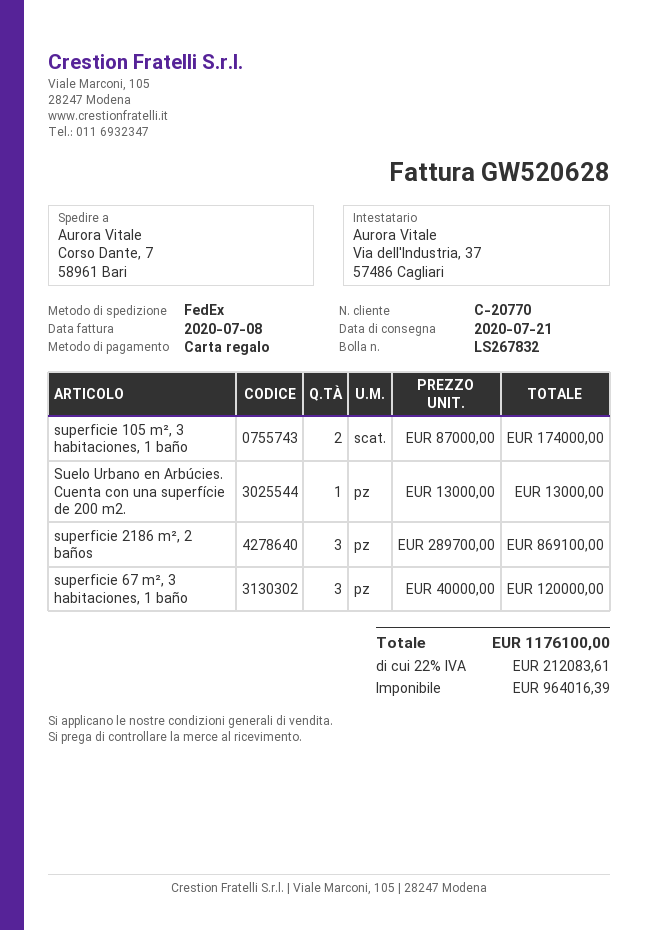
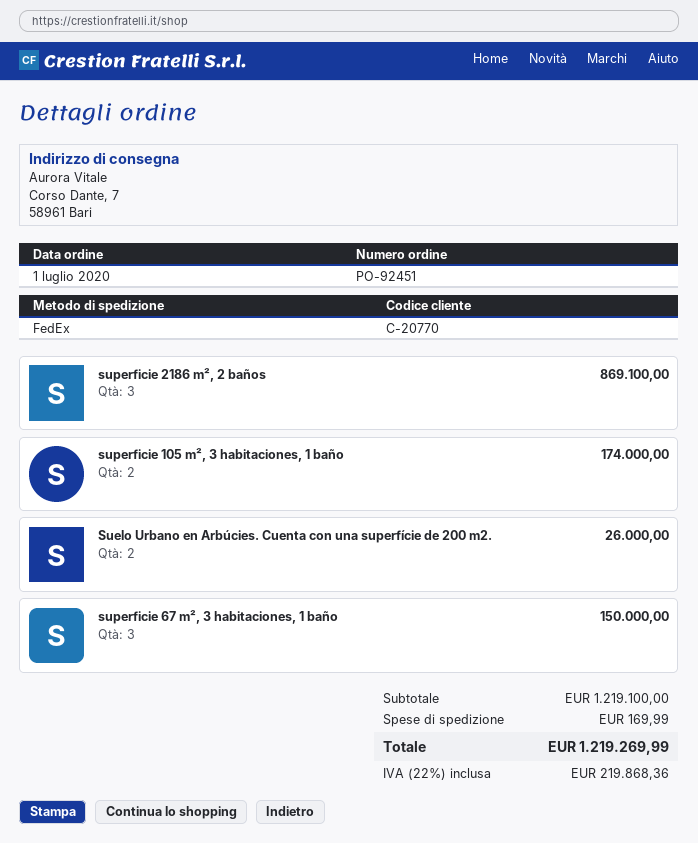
Suelo Urbano en Arbúcies. Cuenta con una superfície de 200 m2.: 1 for 13000.00 -> 2 for 26000.00
superficie 67 m², 3 habitaciones, 1 baño: 3 for 120000.00 -> 3 for 150000.00
shipping: none -> 169.99
tax: 22% = 212083.61 -> 22% = 219868.36
total: 1176100.00 -> 1219269.99

